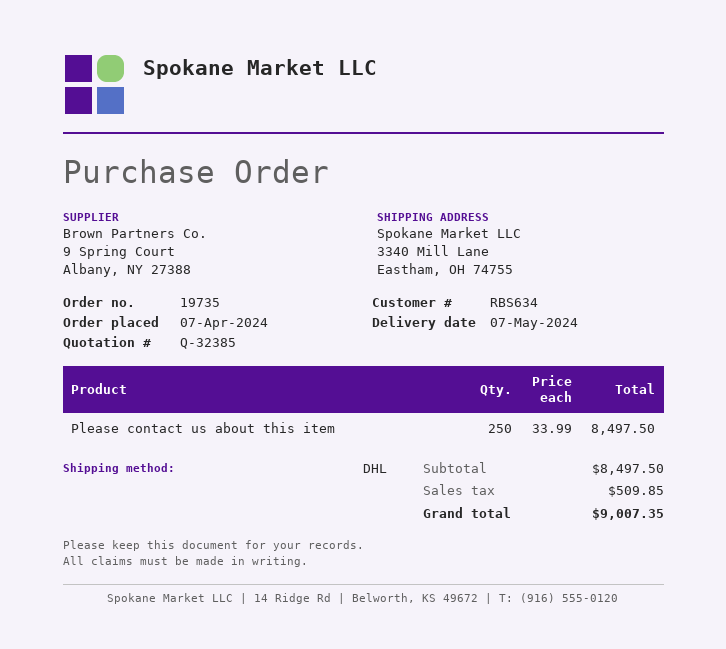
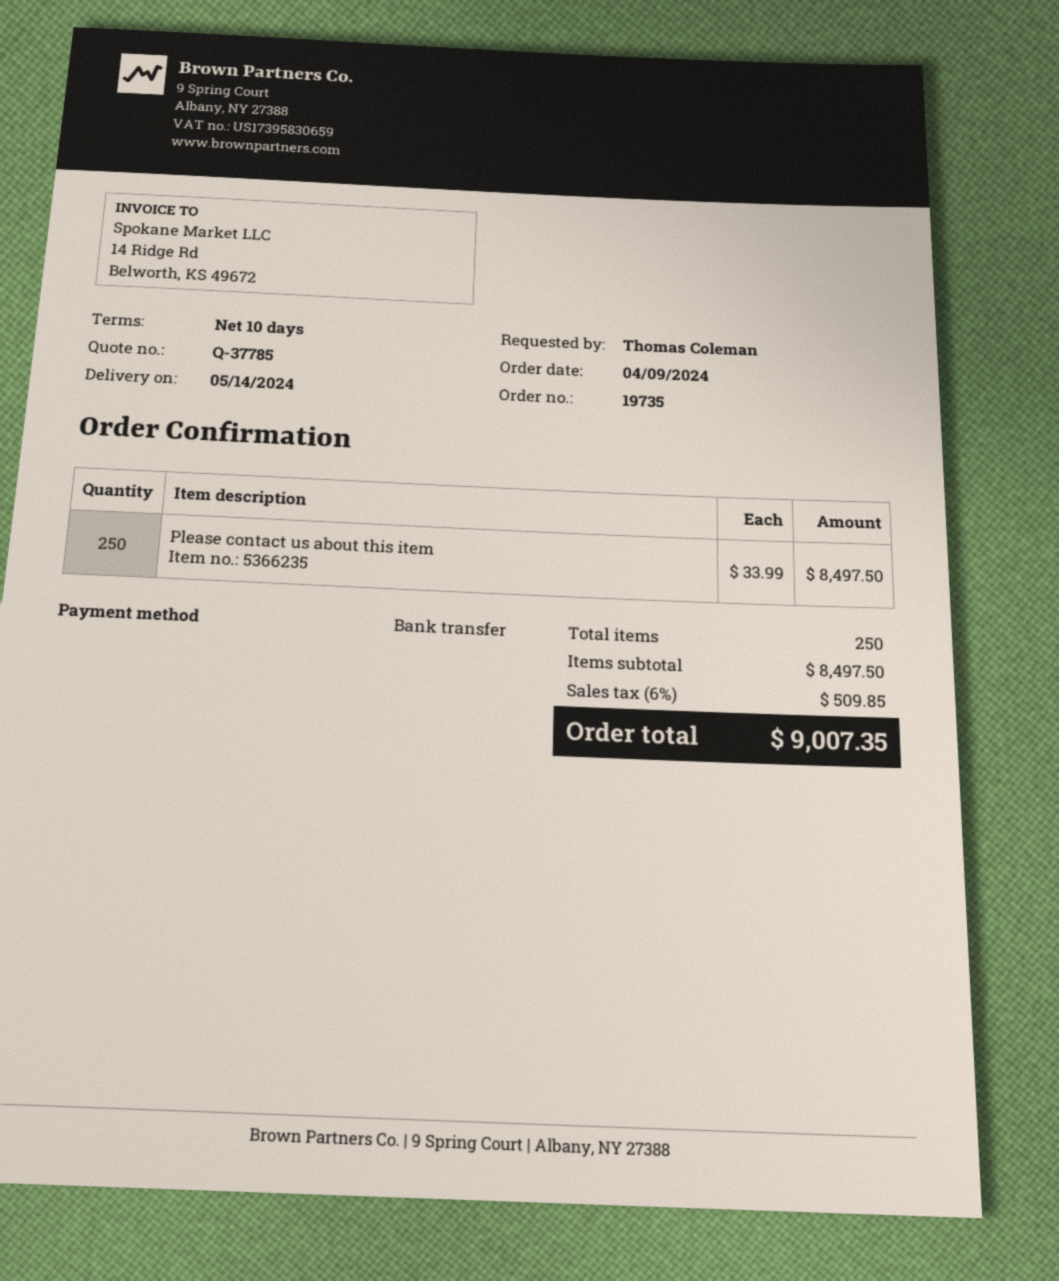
quote number: Q-32385 -> Q-37785
order date: 2024-04-07 -> 2024-04-09
delivery date: 2024-05-07 -> 2024-05-14

